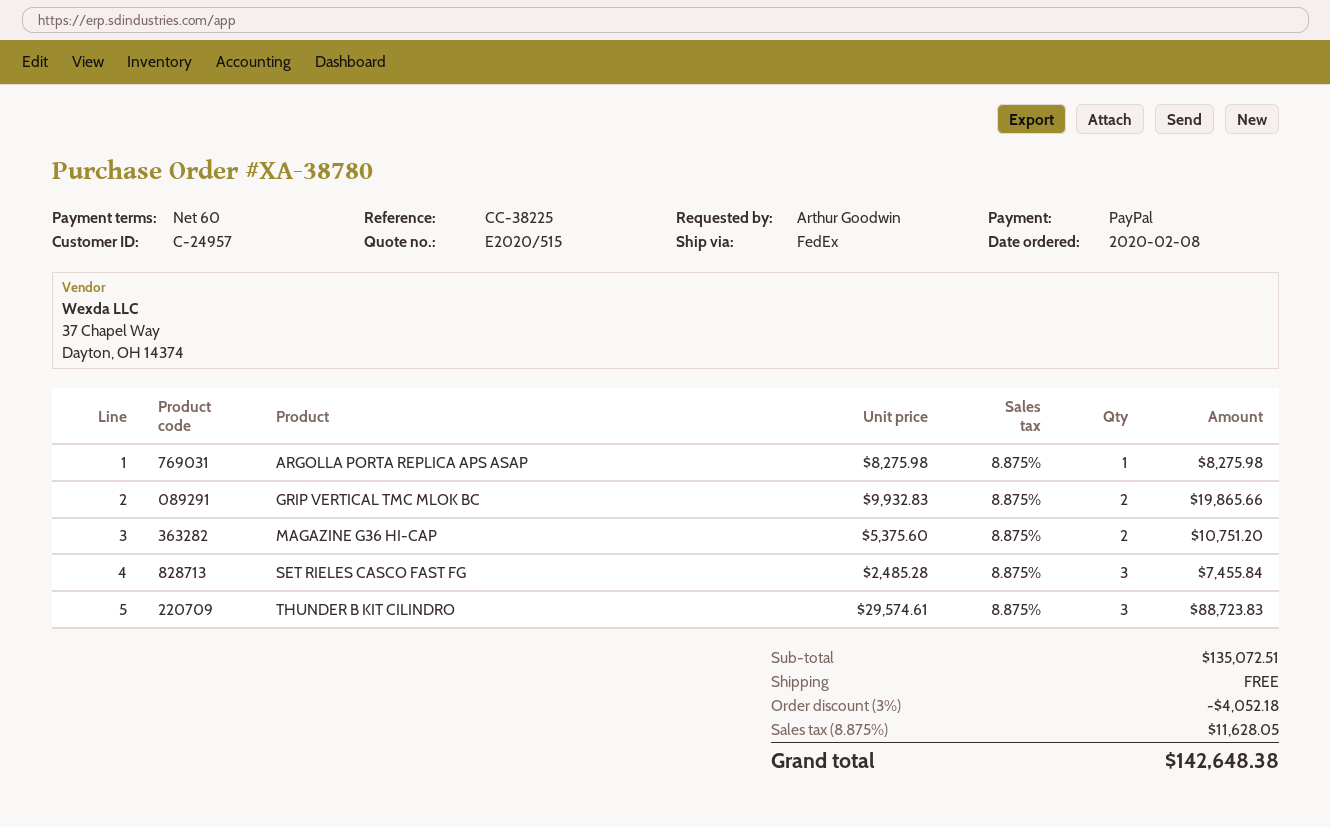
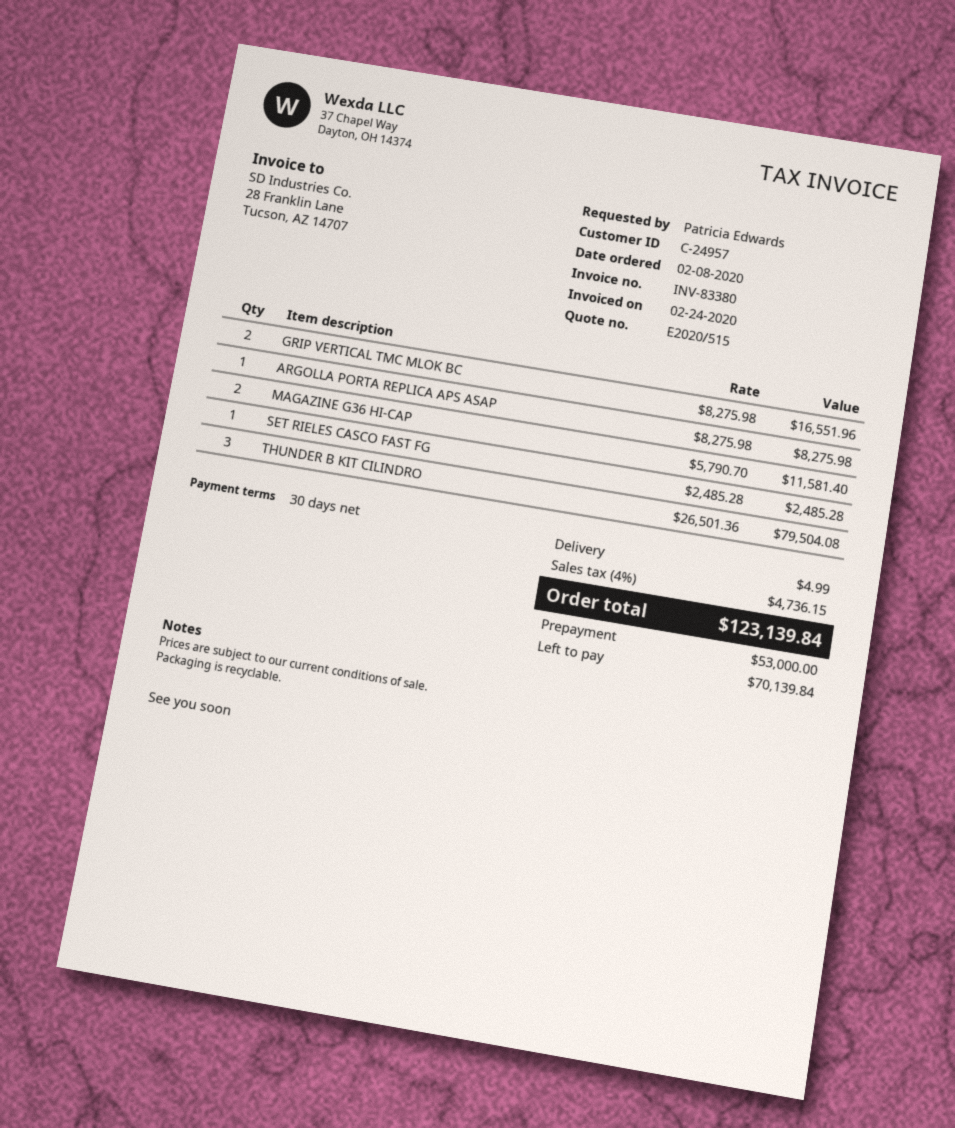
payment terms: 60 days -> 30 days
ordered by: Arthur Goodwin -> Patricia Edwards
GRIP VERTICAL TMC MLOK BC: 2 x 9932.83 = 19865.66 -> 2 x 8275.98 = 16551.96
MAGAZINE G36 HI-CAP: 2 x 5375.60 = 10751.20 -> 2 x 5790.70 = 11581.40
SET RIELES CASCO FAST FG: 3 x 2485.28 = 7455.84 -> 1 x 2485.28 = 2485.28
THUNDER B KIT CILINDRO: 3 x 29574.61 = 88723.83 -> 3 x 26501.36 = 79504.08
discount: 3% = 4052.18 -> none
shipping: 0.00 -> 4.99
tax: 8.875% = 11628.05 -> 4% = 4736.15
total: 142648.38 -> 123139.84

